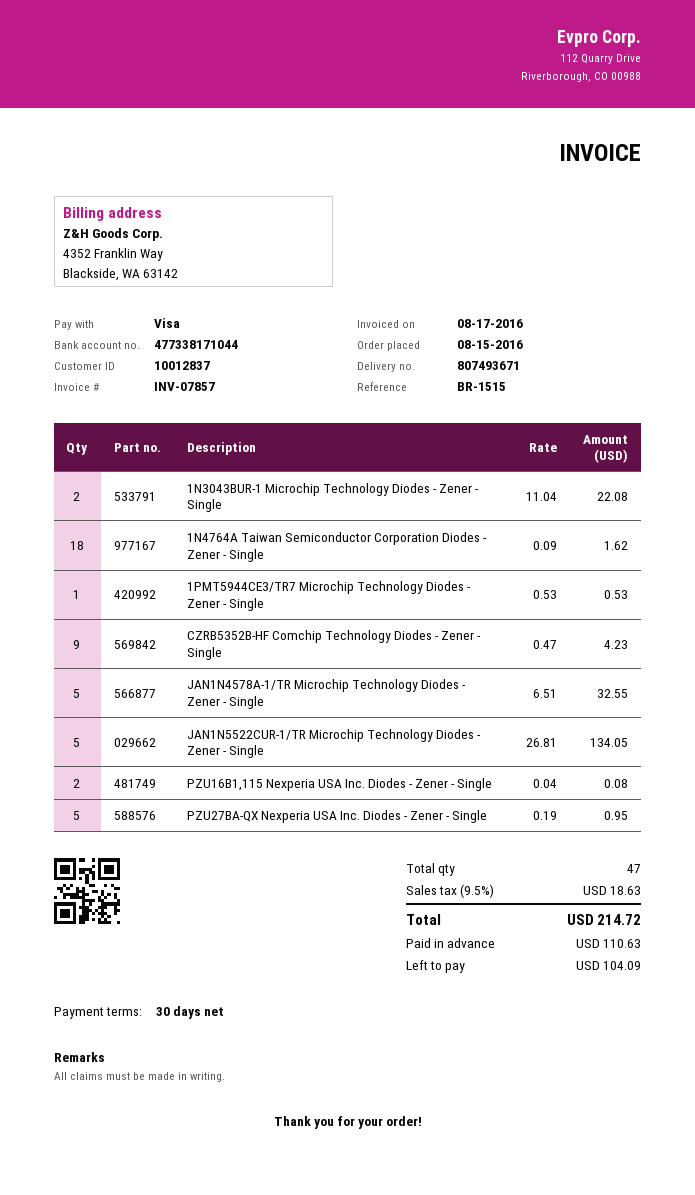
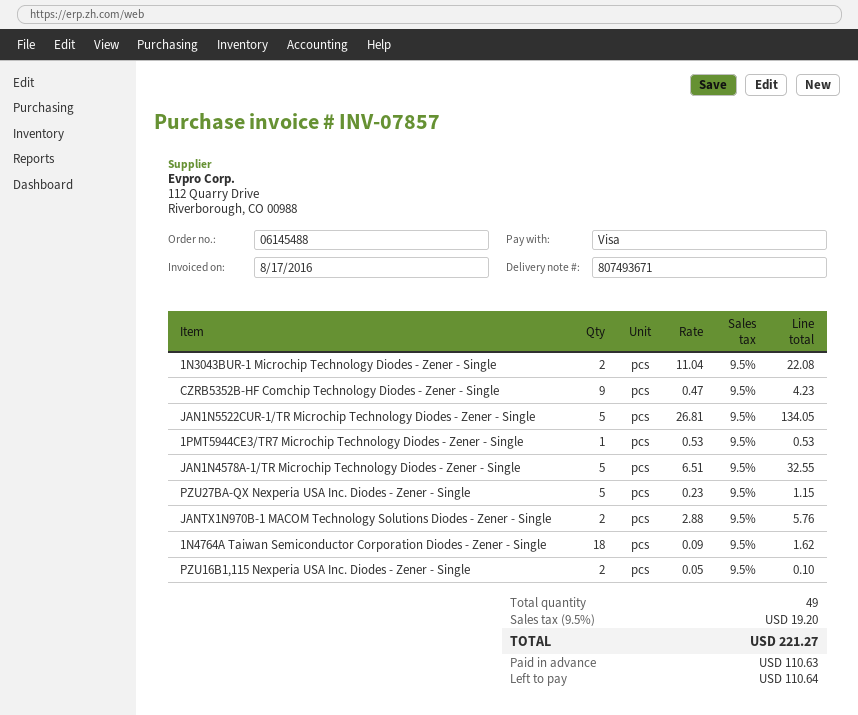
PZU16B1,115 Nexperia USA Inc. Diodes - Zener - Single: 2 x 0.04 = 0.08 -> 2 x 0.05 = 0.10
PZU27BA-QX Nexperia USA Inc. Diodes - Zener - Single: 5 x 0.19 = 0.95 -> 5 x 0.23 = 1.15
JANTX1N970B-1 MACOM Technology Solutions Diodes - Zener - Single: none -> 2 x 2.88 = 5.76
total quantity: 47 -> 49
tax: 9.5% = 18.63 -> 9.5% = 19.20
total: 214.72 -> 221.27
balance: 104.09 -> 110.64

